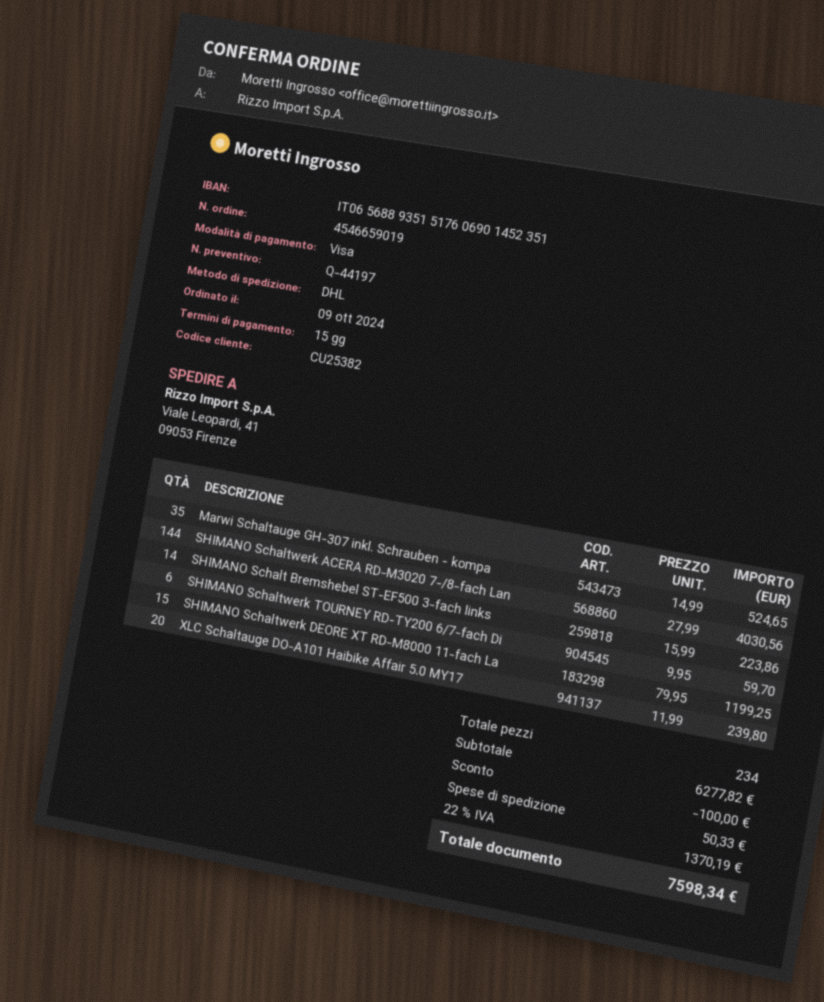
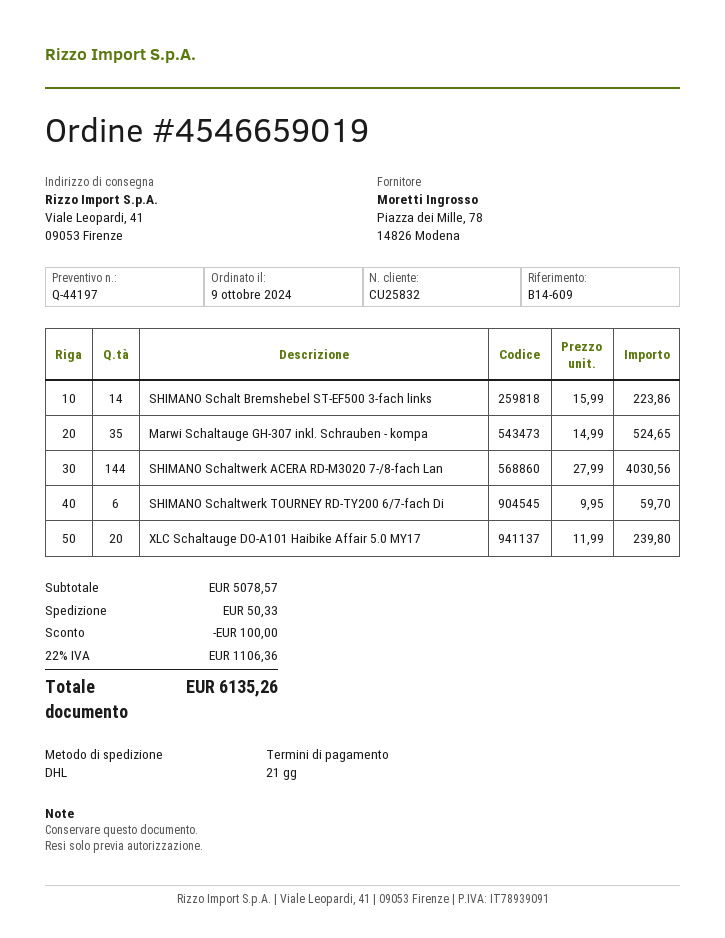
payment terms: 15 days -> 21 days
customer number: CU25382 -> CU25832
SHIMANO Schaltwerk DEORE XT RD-M8000 11-fach La: 15 x 79.95 = 1199.25 -> none
subtotal: 6277.82 -> 5078.57
tax: 22% = 1370.19 -> 22% = 1106.36
total: 7598.34 -> 6135.26

